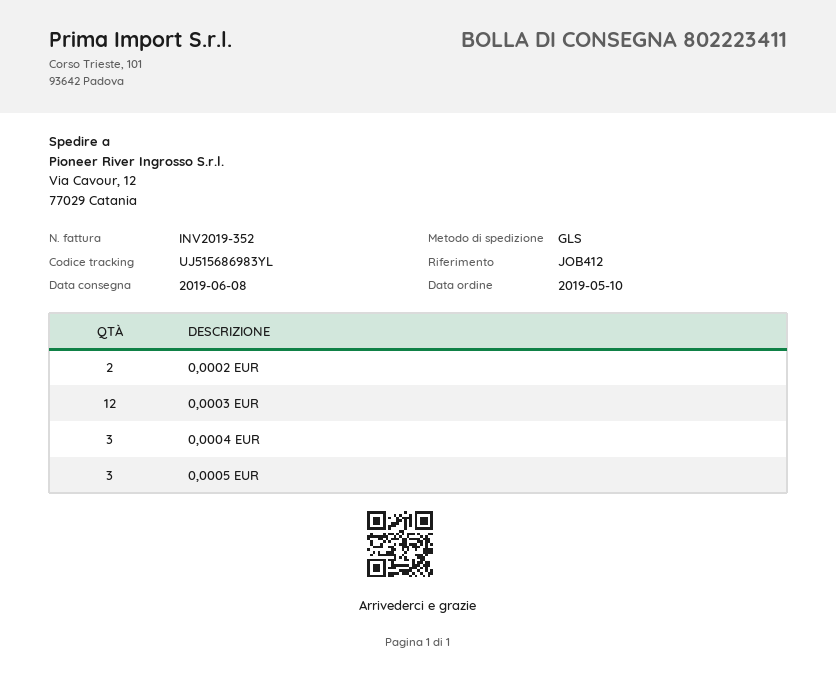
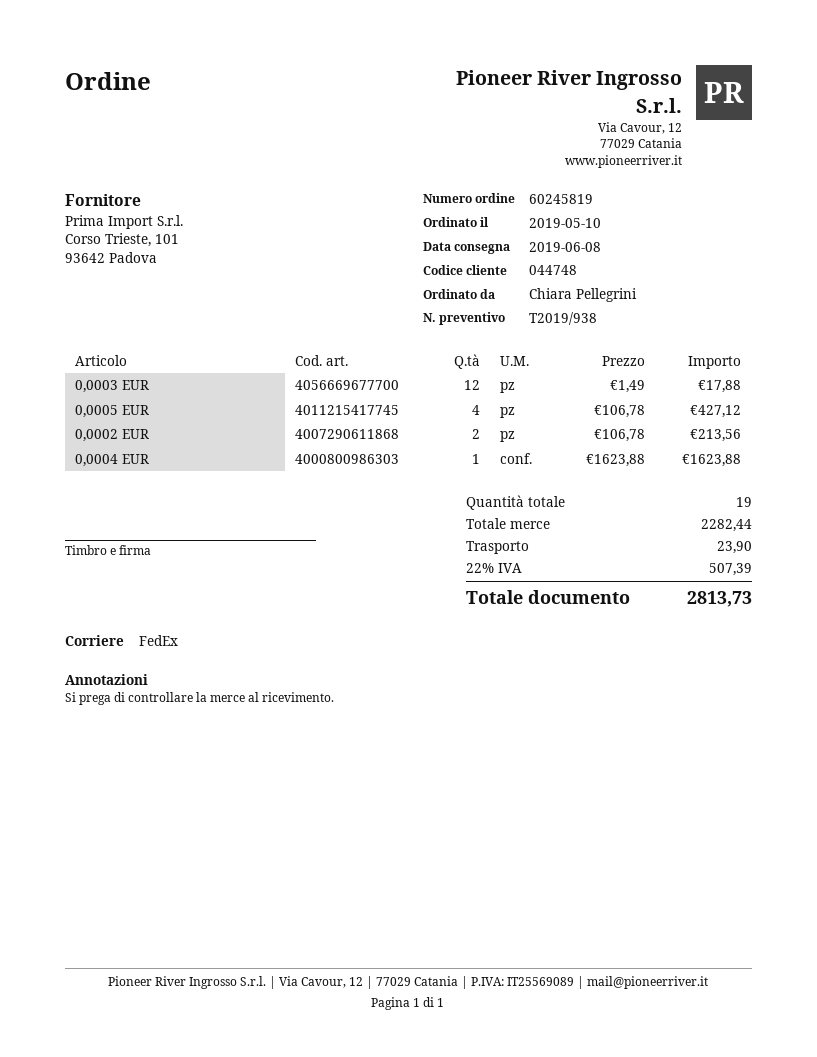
shipping method: GLS -> FedEx
0,0004 EUR: 3 -> 1
0,0005 EUR: 3 -> 4

